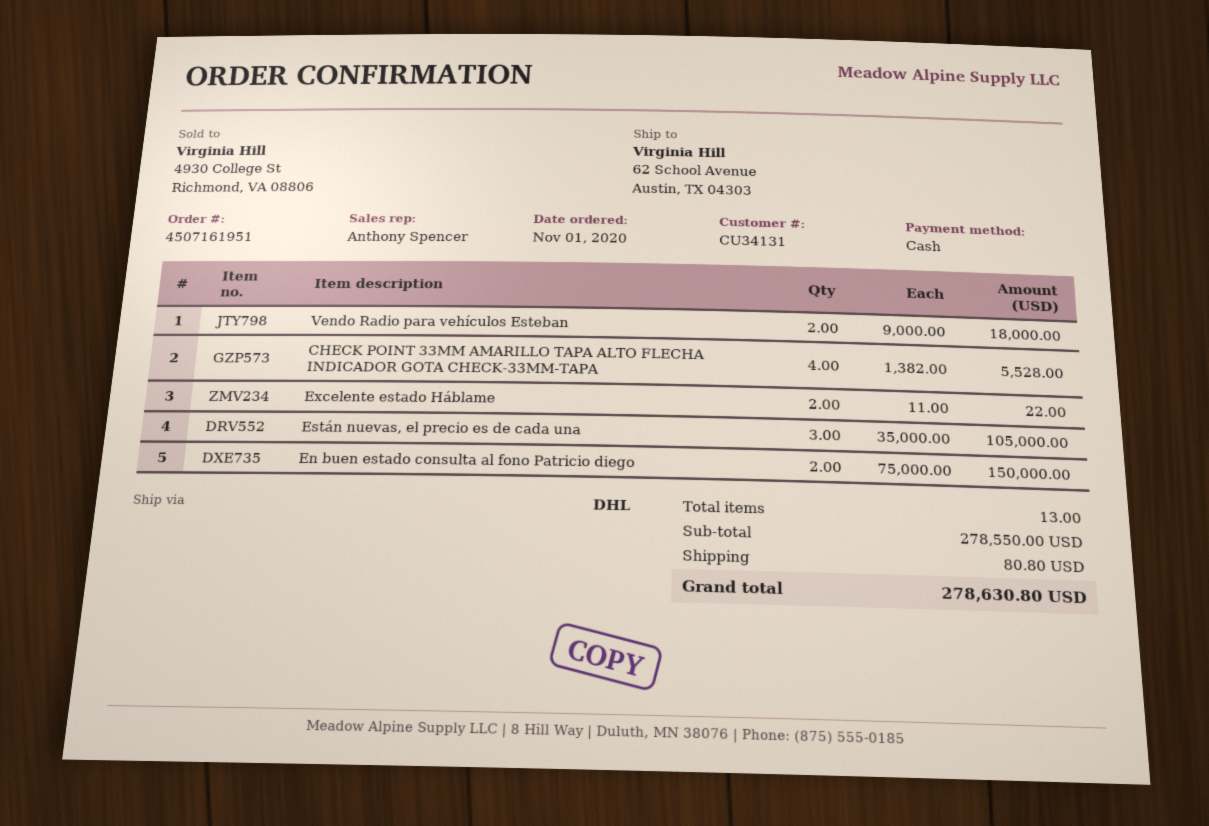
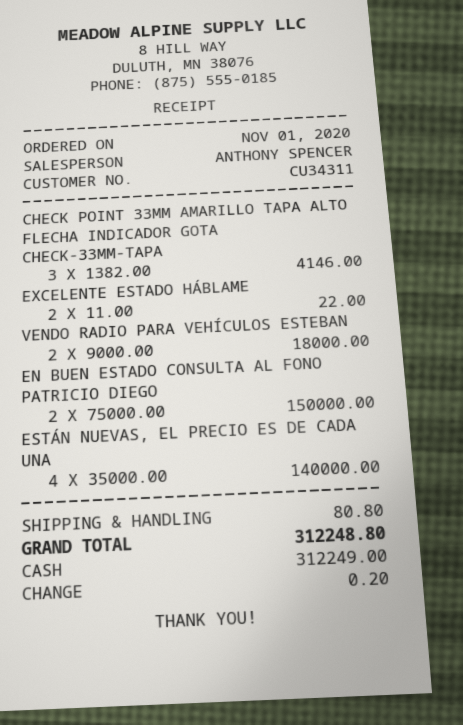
customer number: CU34131 -> CU34311
CHECK POINT 33MM AMARILLO TAPA ALTO FLECHA INDICADOR GOTA CHECK-33MM-TAPA: 4 x 1382.00 = 5528.00 -> 3 x 1382.00 = 4146.00
Están nuevas, el precio es de cada una: 3 x 35000.00 = 105000.00 -> 4 x 35000.00 = 140000.00
total: 278630.80 -> 312248.80

